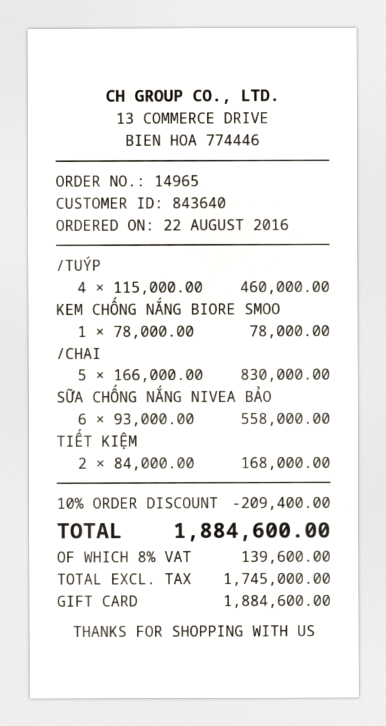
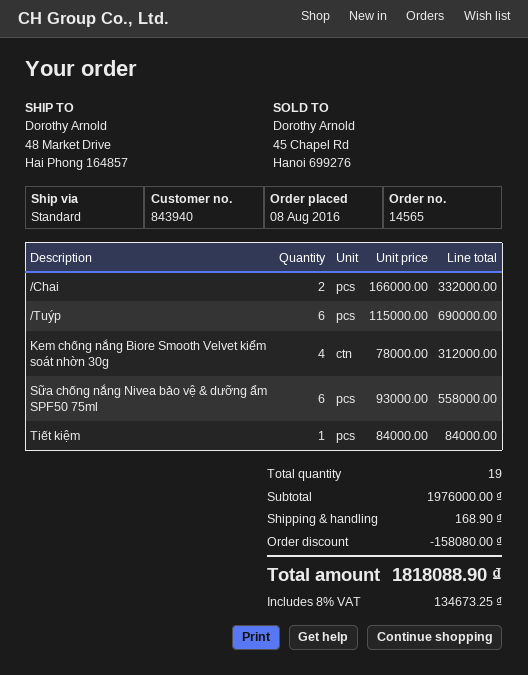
order number: 14965 -> 14565
order date: 2016-08-22 -> 2016-08-08
customer number: 843640 -> 843940
/TUÝP: 4 x 115000.00 = 460000.00 -> 6 x 115000.00 = 690000.00
KEM CHỐNG NẮNG BIORE SMOO: 1 x 78000.00 = 78000.00 -> 4 x 78000.00 = 312000.00
/CHAI: 5 x 166000.00 = 830000.00 -> 2 x 166000.00 = 332000.00
TIẾT KIỆM: 2 x 84000.00 = 168000.00 -> 1 x 84000.00 = 84000.00
discount: 209400.00 -> 158080.00
shipping: none -> 168.90
tax: 8% = 139600.00 -> 8% = 134673.25
total: 1884600.00 -> 1818088.90

